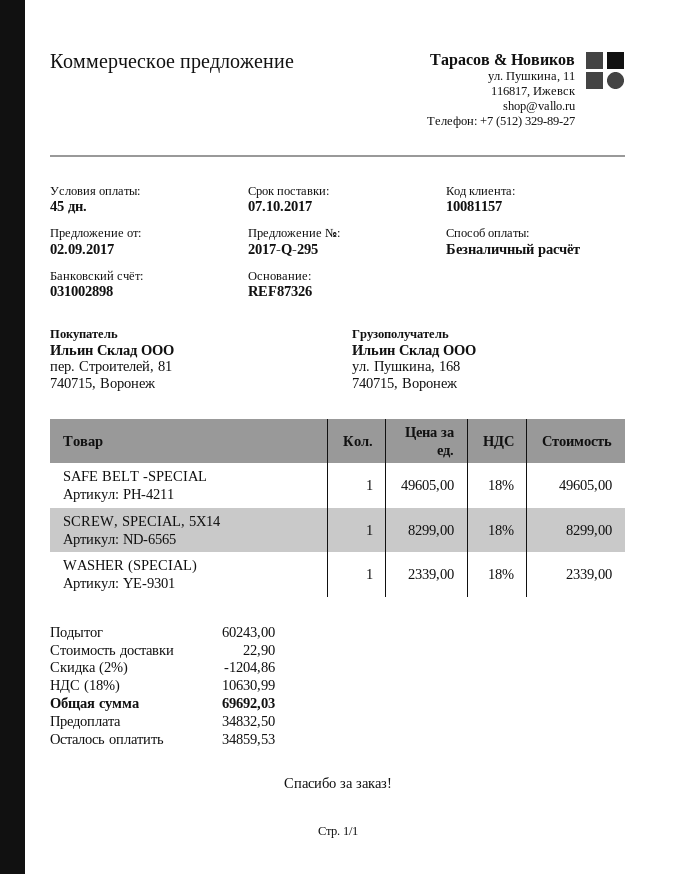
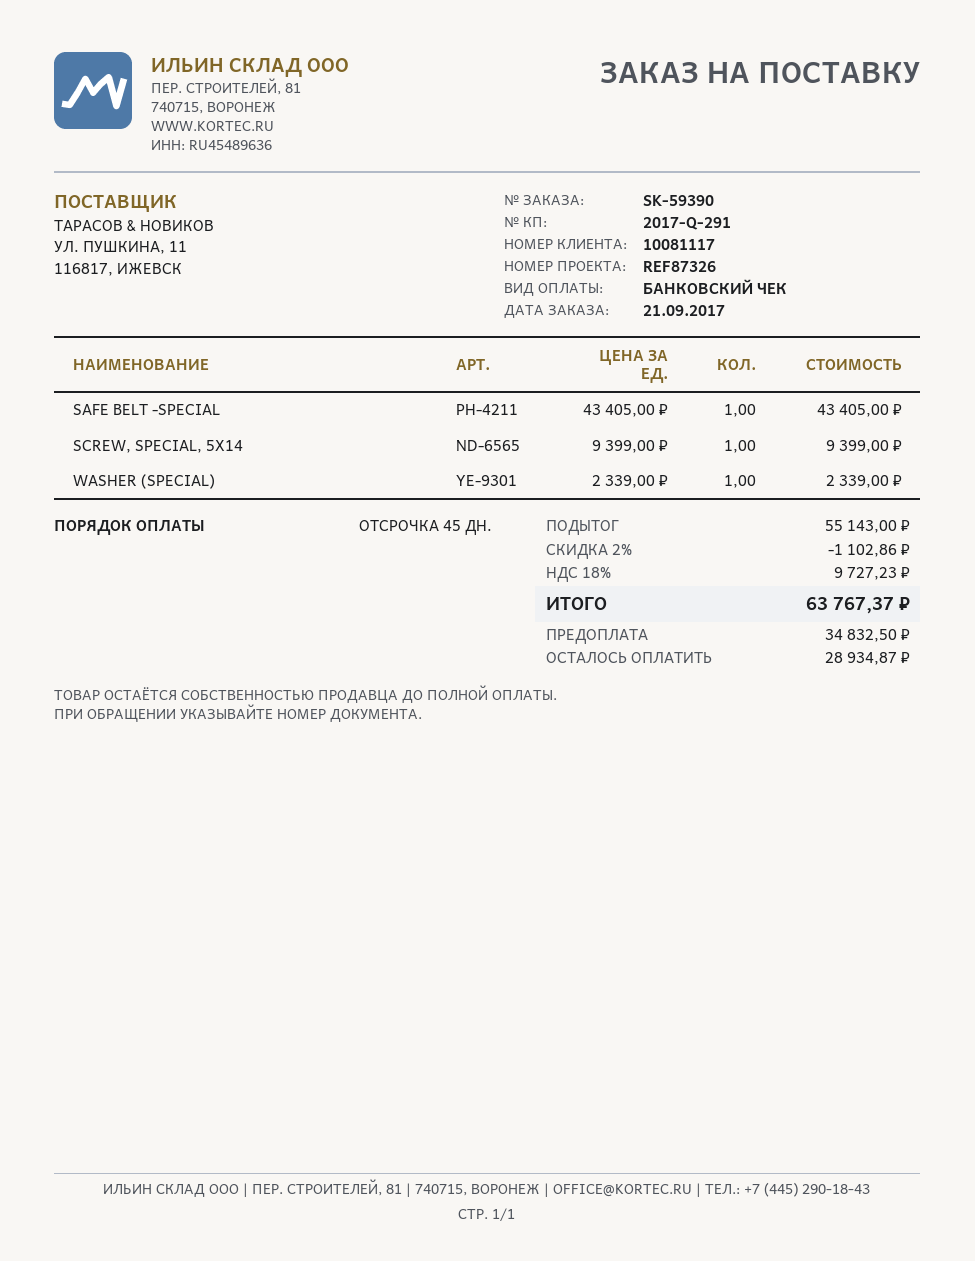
quote number: 2017-Q-295 -> 2017-Q-291
customer number: 10081157 -> 10081117
payment method: bank transfer -> cheque
SAFE BELT -SPECIAL: 1 x 49605.00 = 49605.00 -> 1 x 43405.00 = 43405.00
SCREW, SPECIAL, 5X14: 1 x 8299.00 = 8299.00 -> 1 x 9399.00 = 9399.00
subtotal: 60243.00 -> 55143.00
discount: 2% = 1204.86 -> 2% = 1102.86
shipping: 22.90 -> none
tax: 18% = 10630.99 -> 18% = 9727.23
total: 69692.03 -> 63767.37
balance: 34859.53 -> 28934.87

